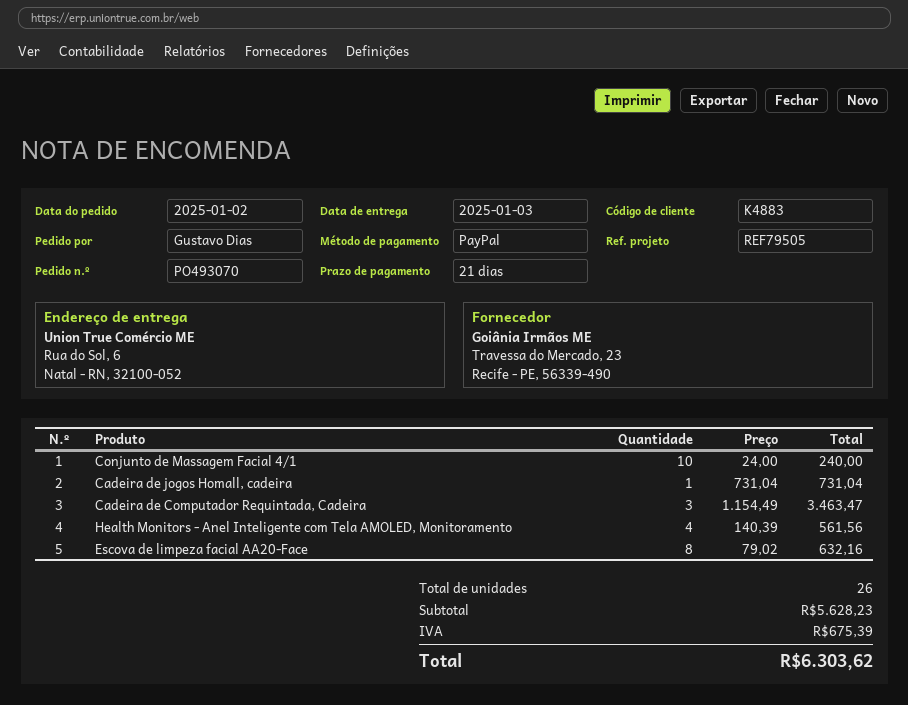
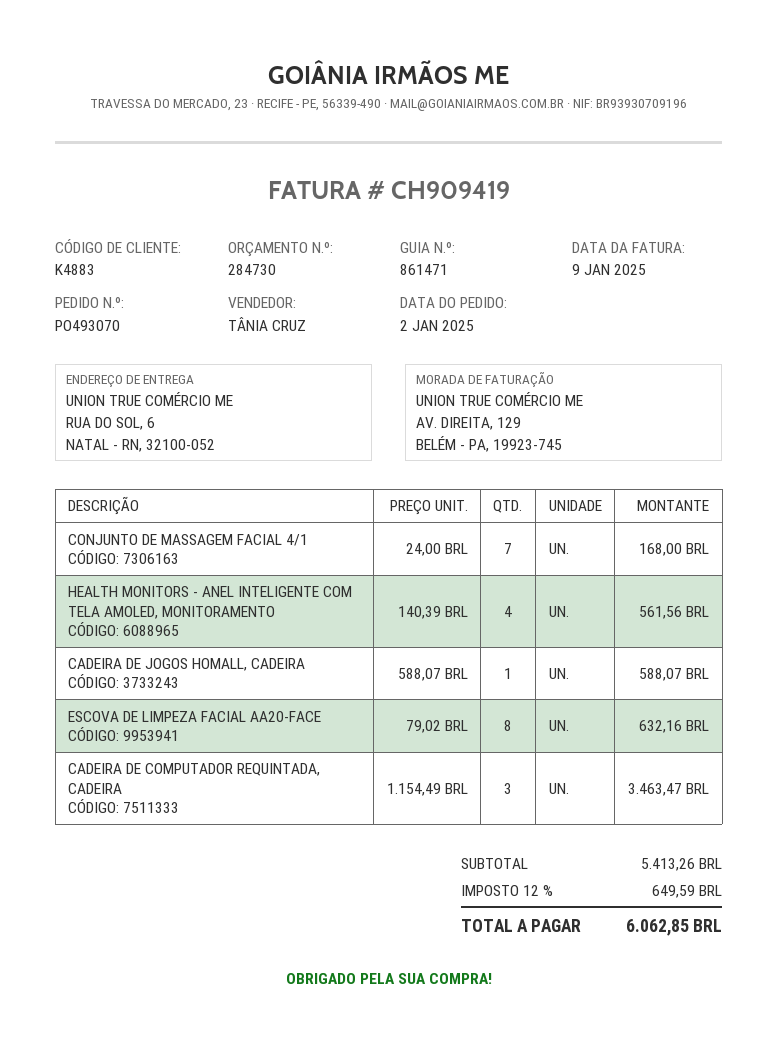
Conjunto de Massagem Facial 4/1: 10 x 24.00 = 240.00 -> 7 x 24.00 = 168.00
Cadeira de jogos Homall, cadeira: 1 x 731.04 = 731.04 -> 1 x 588.07 = 588.07
subtotal: 5628.23 -> 5413.26
tax: 675.39 -> 649.59
total: 6303.62 -> 6062.85

